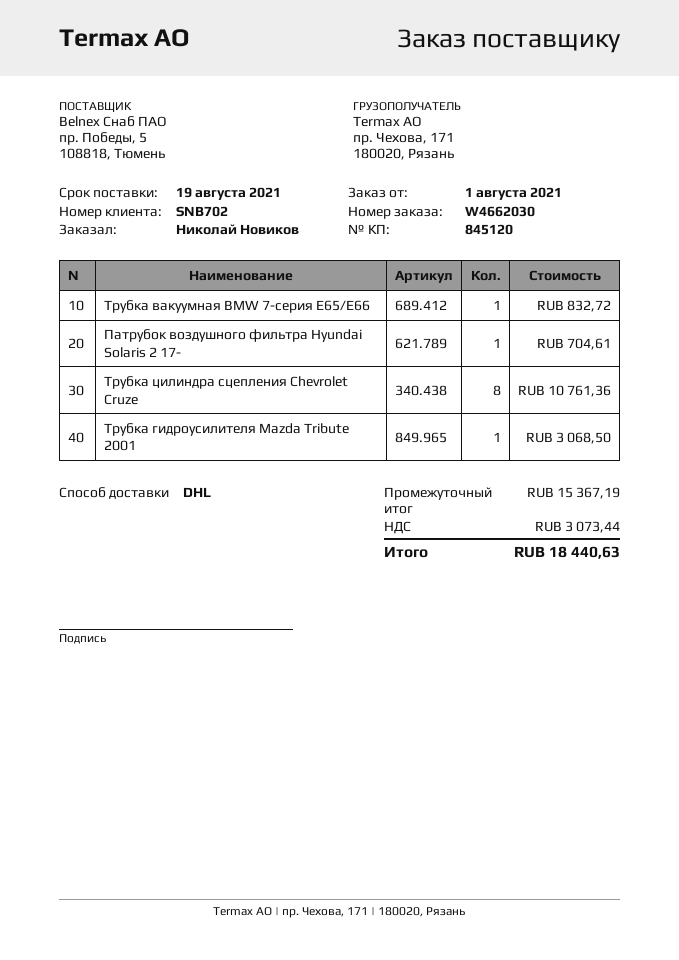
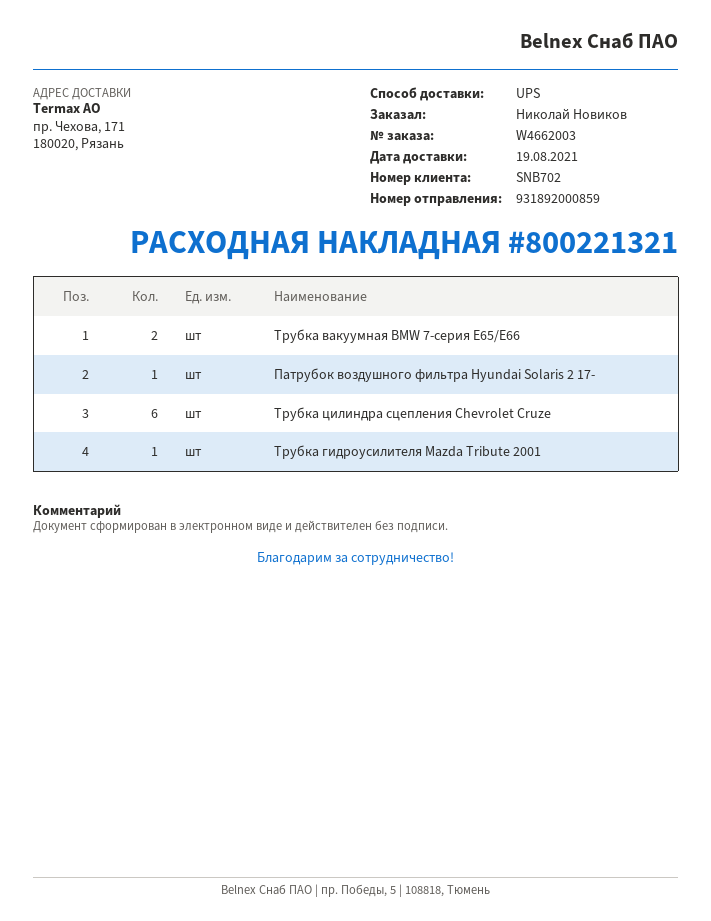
order number: W4662030 -> W4662003
shipping method: DHL -> UPS
Трубка вакуумная BMW 7-серия E65/E66: 1 -> 2
Трубка цилиндра сцепления Chevrolet Cruze: 8 -> 6

